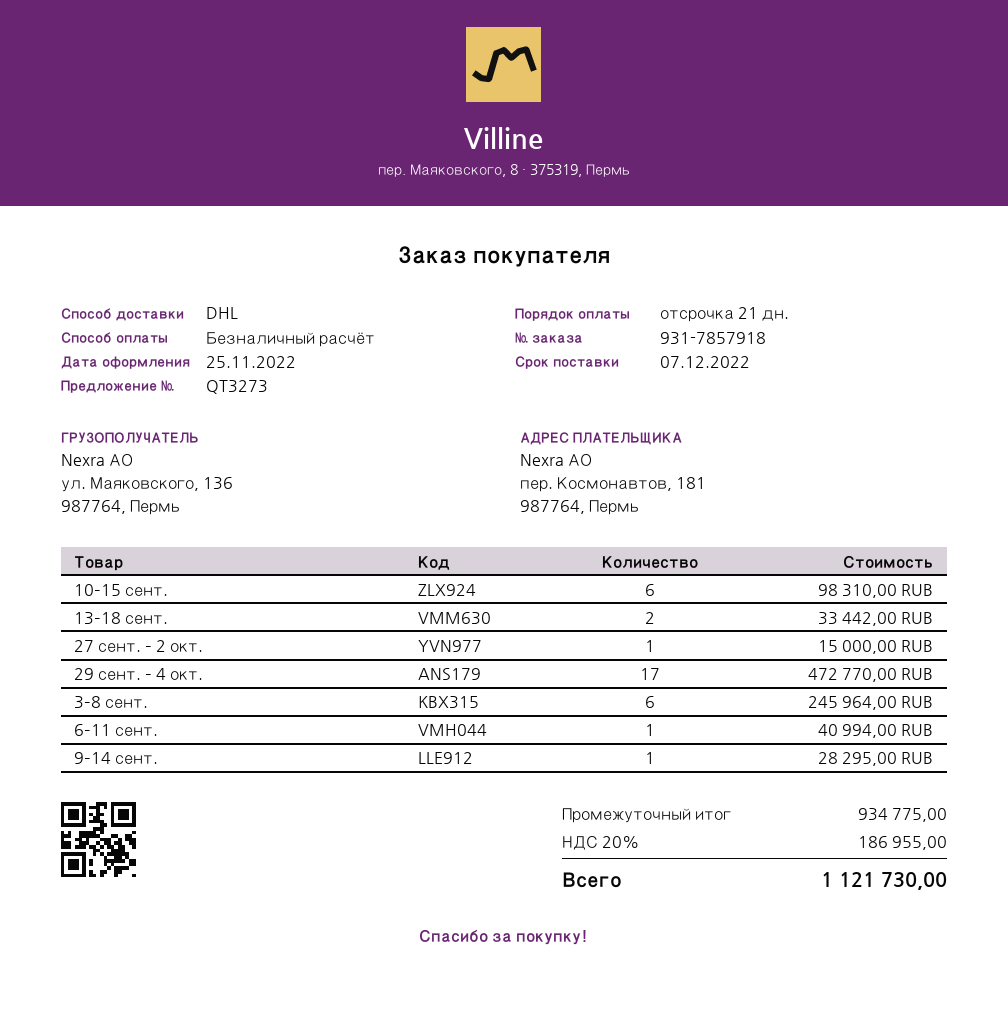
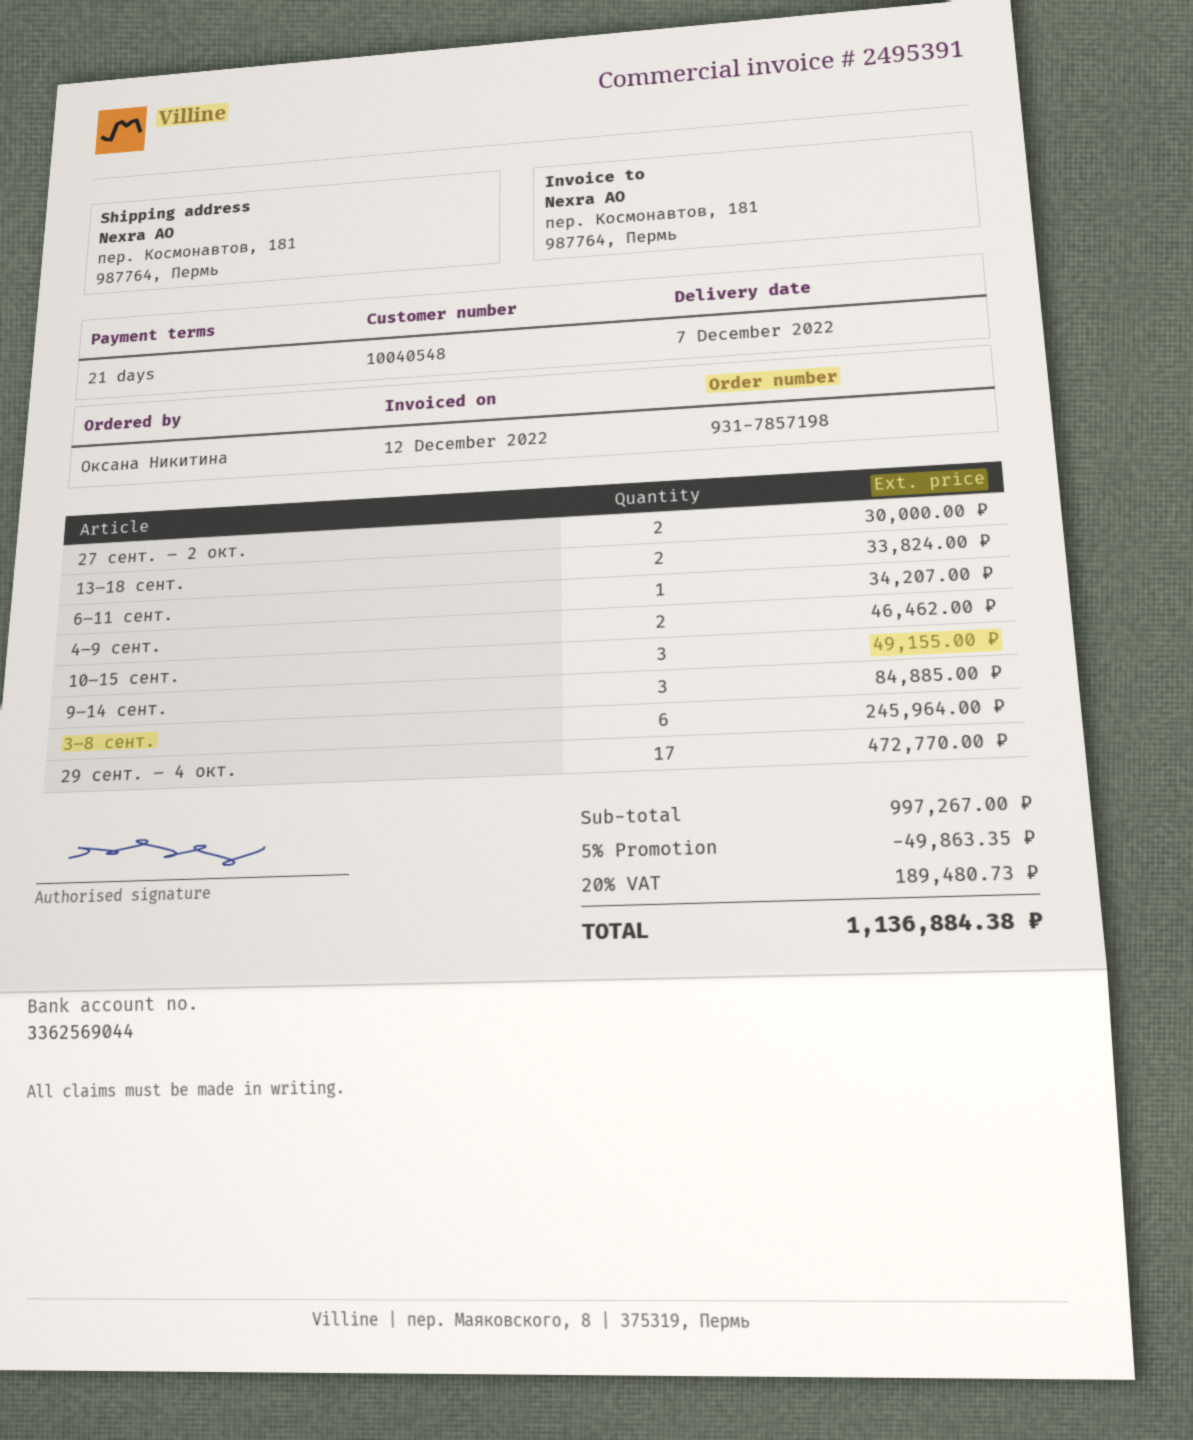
order number: 931-7857918 -> 931-7857198
ship to: ул. Маяковского, 136, 987764, Пермь -> пер. Космонавтов, 181, 987764, Пермь
10–15 сент.: 6 for 98310.00 -> 3 for 49155.00
13–18 сент.: 2 for 33442.00 -> 2 for 33824.00
27 сент. – 2 окт.: 1 for 15000.00 -> 2 for 30000.00
6–11 сент.: 1 for 40994.00 -> 1 for 34207.00
9–14 сент.: 1 for 28295.00 -> 3 for 84885.00
4–9 сент.: none -> 2 for 46462.00
subtotal: 934775.00 -> 997267.00
discount: none -> 5% = 49863.35
tax: 20% = 186955.00 -> 20% = 189480.73
total: 1121730.00 -> 1136884.38

